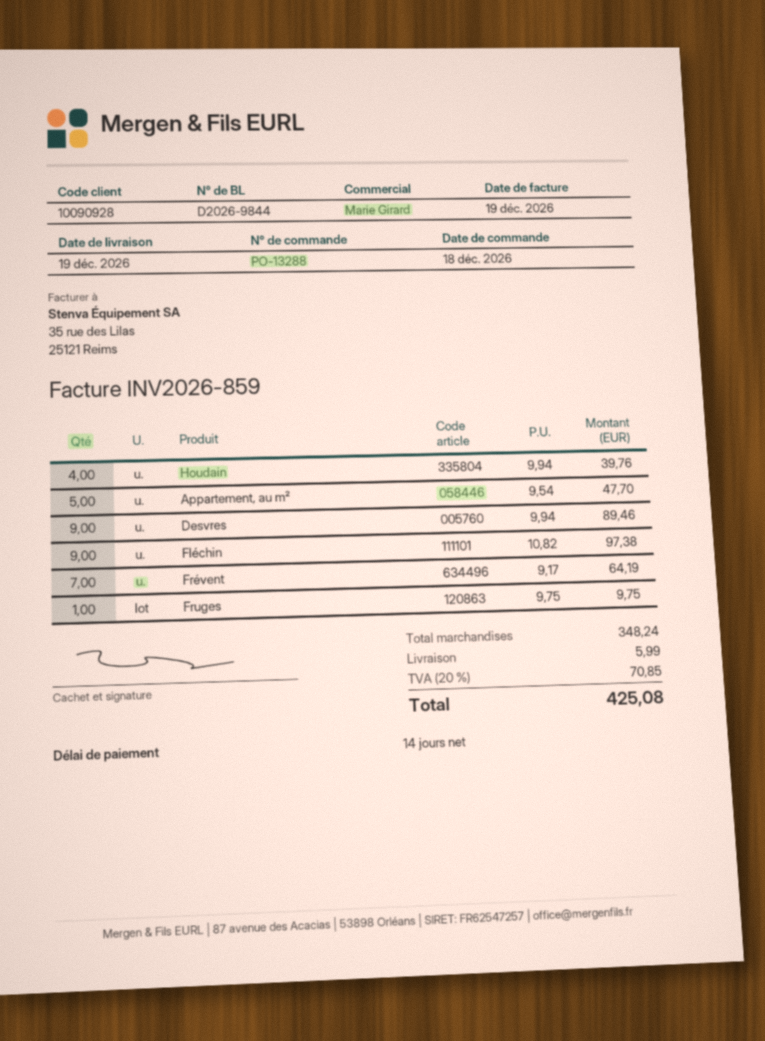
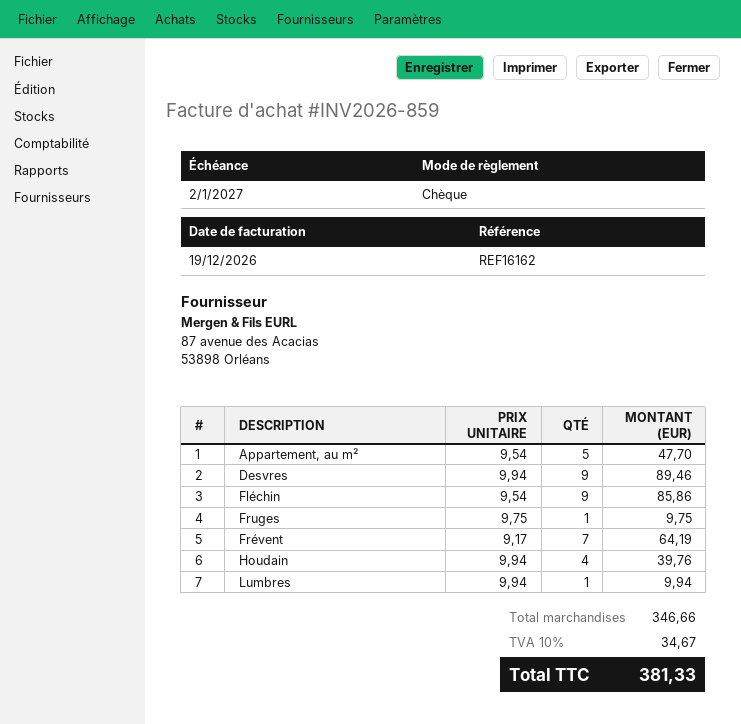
Fléchin: 9 x 10.82 = 97.38 -> 9 x 9.54 = 85.86
Lumbres: none -> 1 x 9.94 = 9.94
subtotal: 348.24 -> 346.66
shipping: 5.99 -> none
tax: 20% = 70.85 -> 10% = 34.67
total: 425.08 -> 381.33

